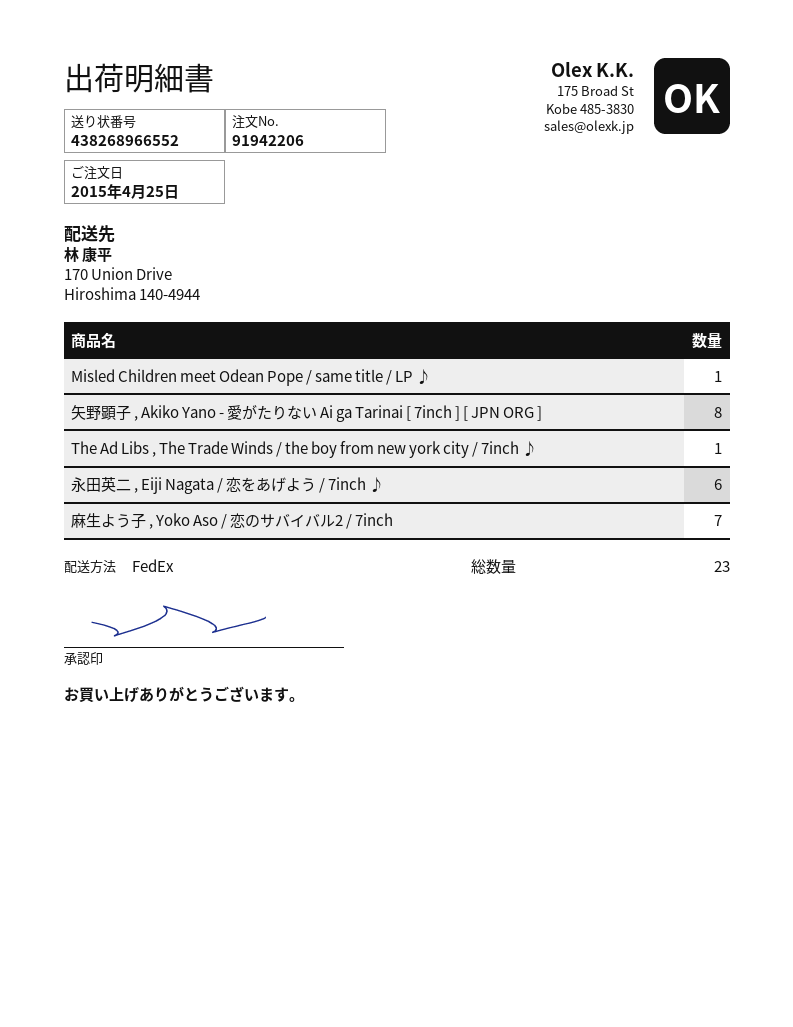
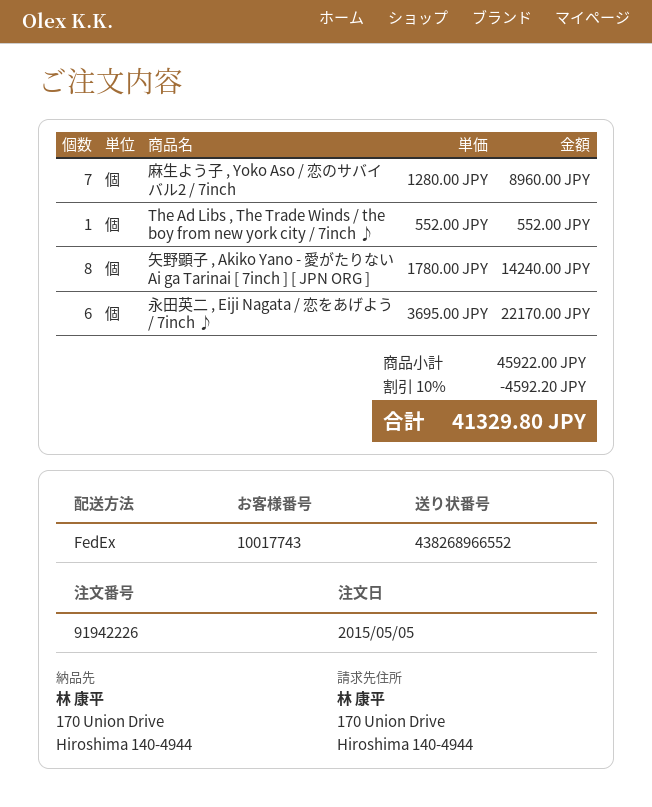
order number: 91942206 -> 91942226
order date: 2015-04-25 -> 2015-05-05
Misled Children meet Odean Pope / same title / LP ♪: 1 -> none

